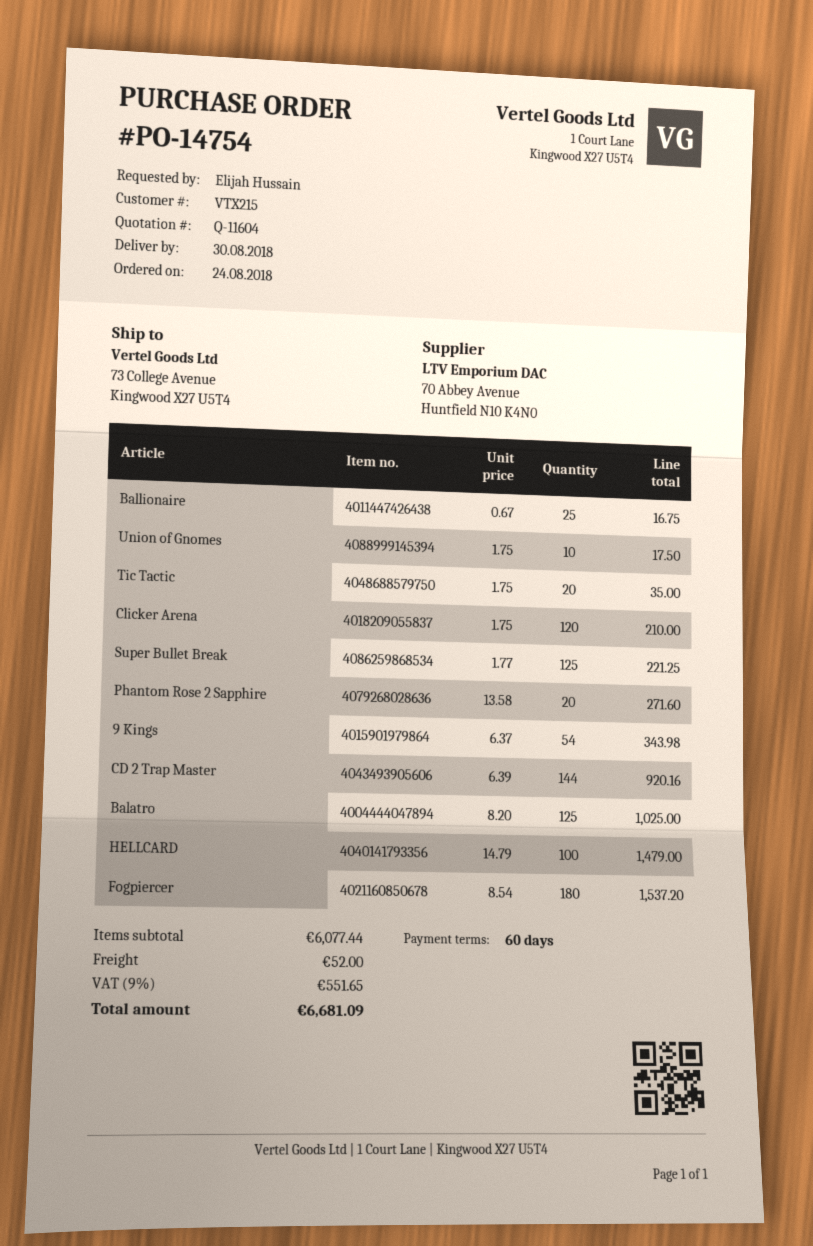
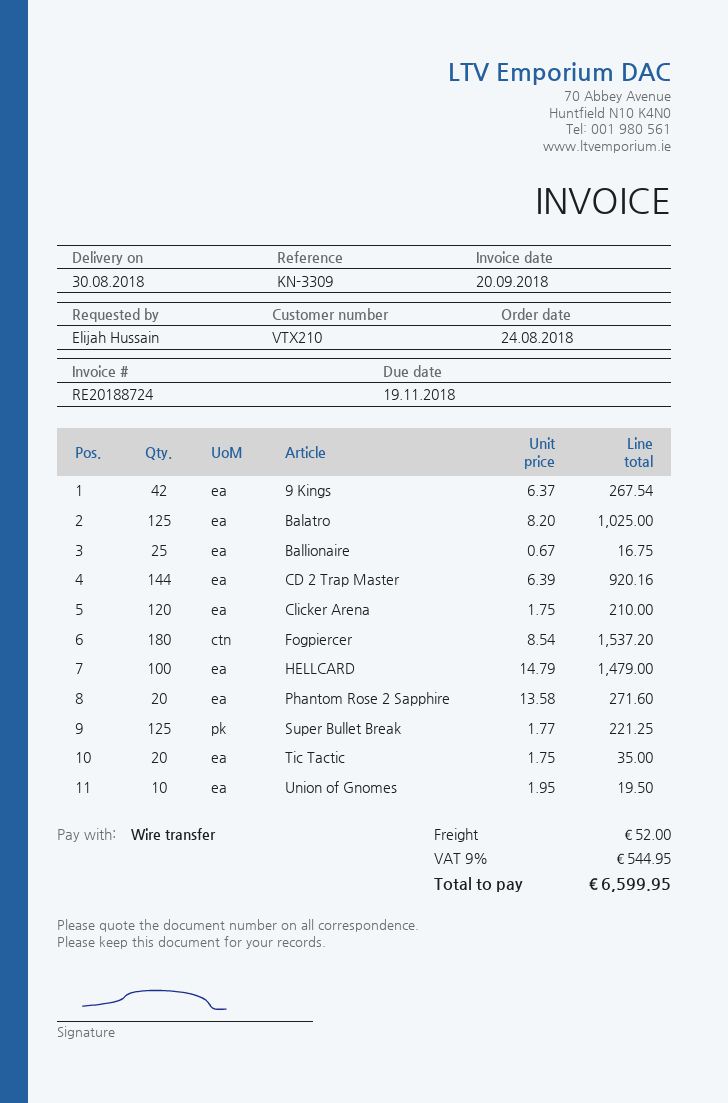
customer number: VTX215 -> VTX210
Union of Gnomes: 10 x 1.75 = 17.50 -> 10 x 1.95 = 19.50
9 Kings: 54 x 6.37 = 343.98 -> 42 x 6.37 = 267.54
tax: 9% = 551.65 -> 9% = 544.95
total: 6681.09 -> 6599.95

